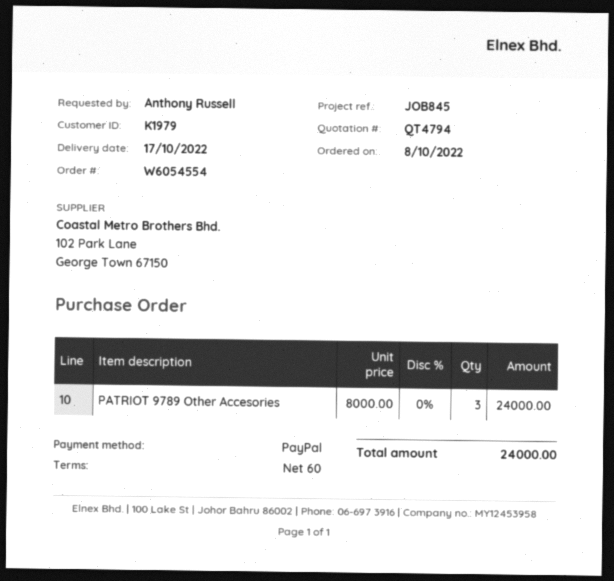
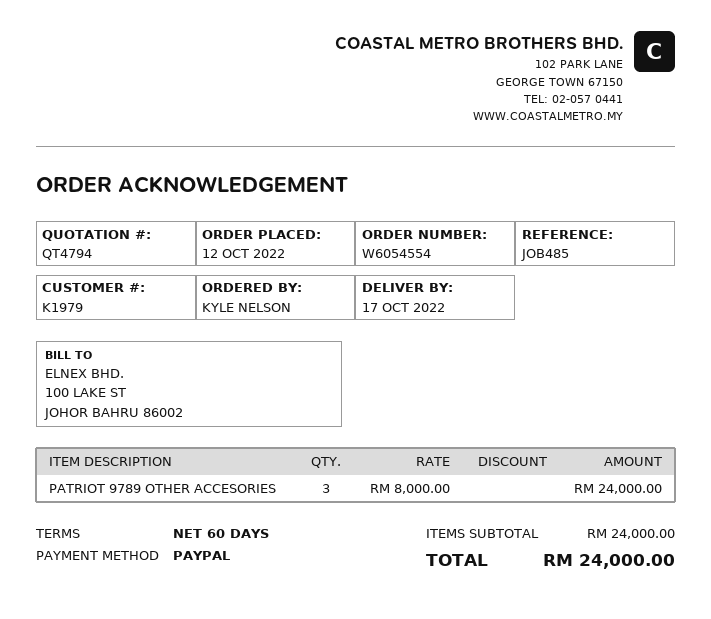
order date: 2022-10-08 -> 2022-10-12
reference: JOB845 -> JOB485
ordered by: Anthony Russell -> KYLE NELSON

